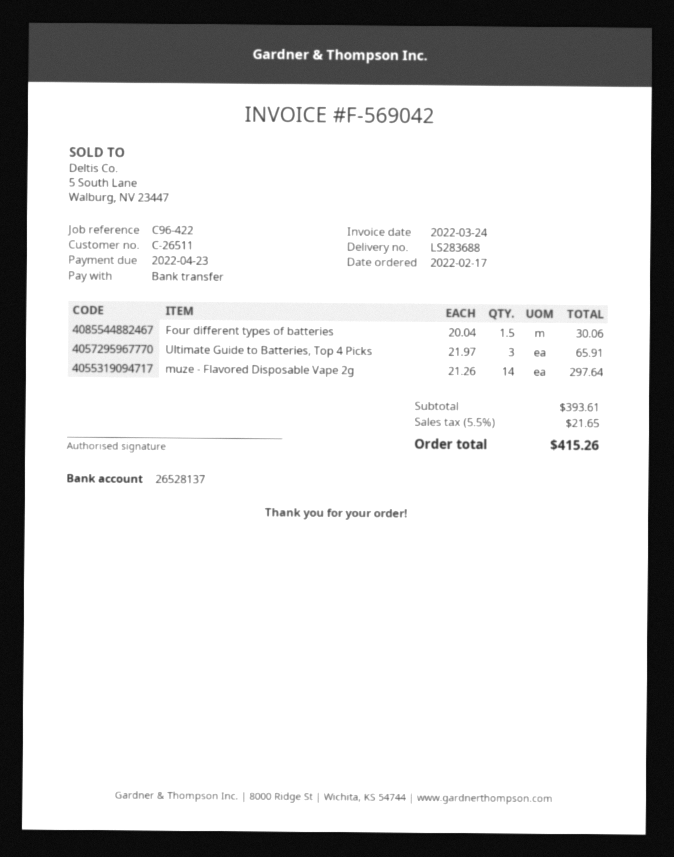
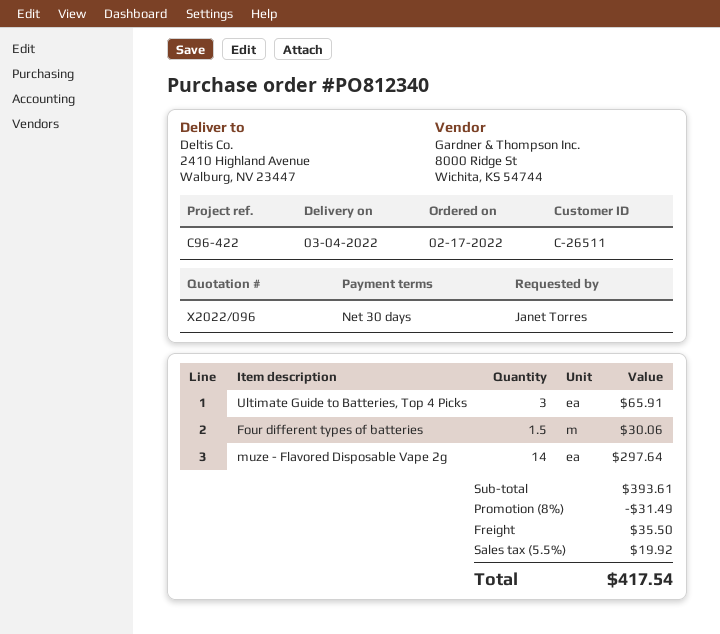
discount: none -> 8% = 31.49
shipping: none -> 35.50
tax: 5.5% = 21.65 -> 5.5% = 19.92
total: 415.26 -> 417.54

